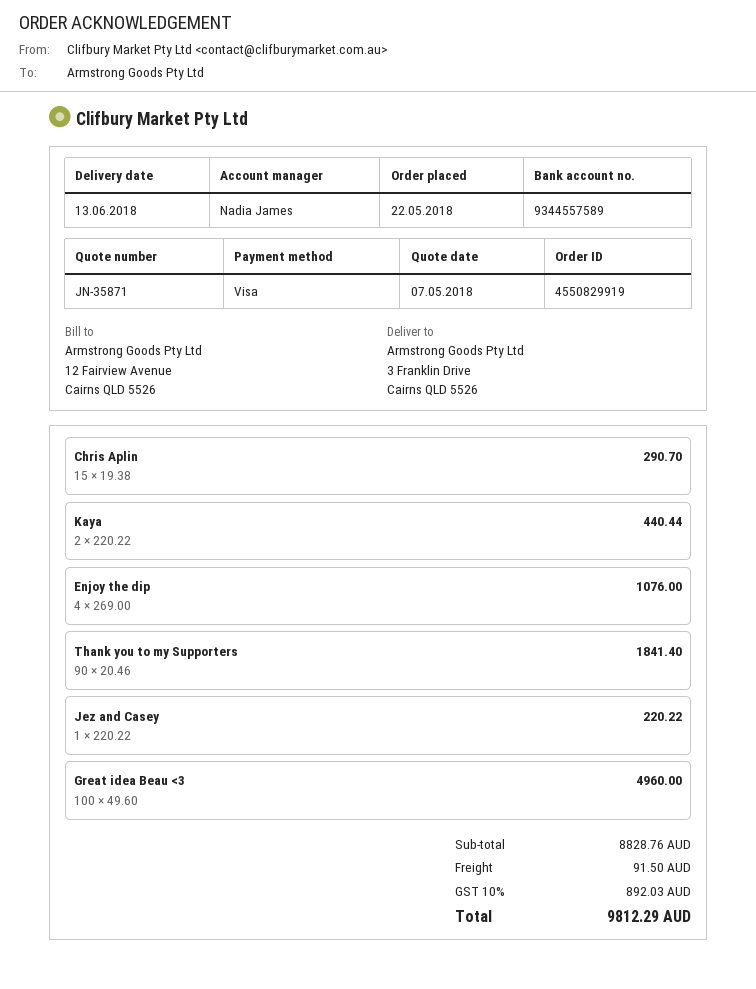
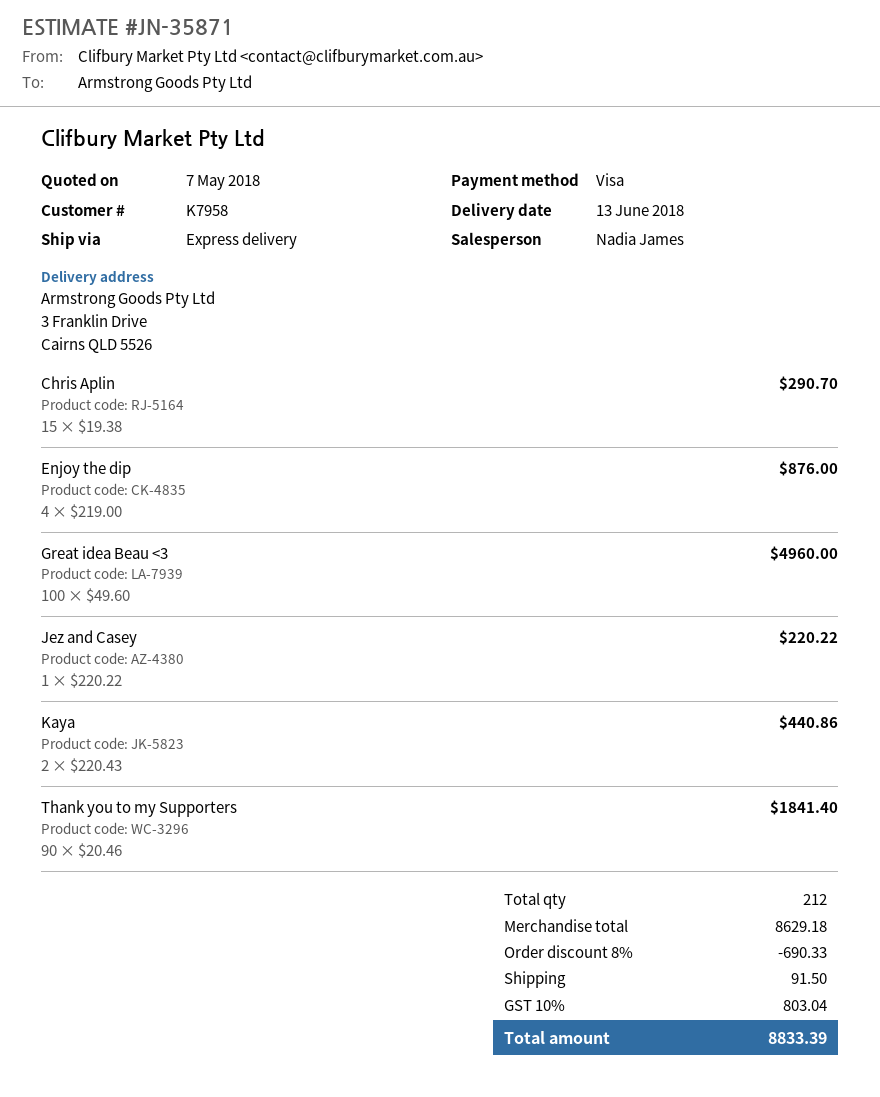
Kaya: 2 x 220.22 = 440.44 -> 2 x 220.43 = 440.86
Enjoy the dip: 4 x 269.00 = 1076.00 -> 4 x 219.00 = 876.00
subtotal: 8828.76 -> 8629.18
discount: none -> 8% = 690.33
tax: 10% = 892.03 -> 10% = 803.04
total: 9812.29 -> 8833.39

